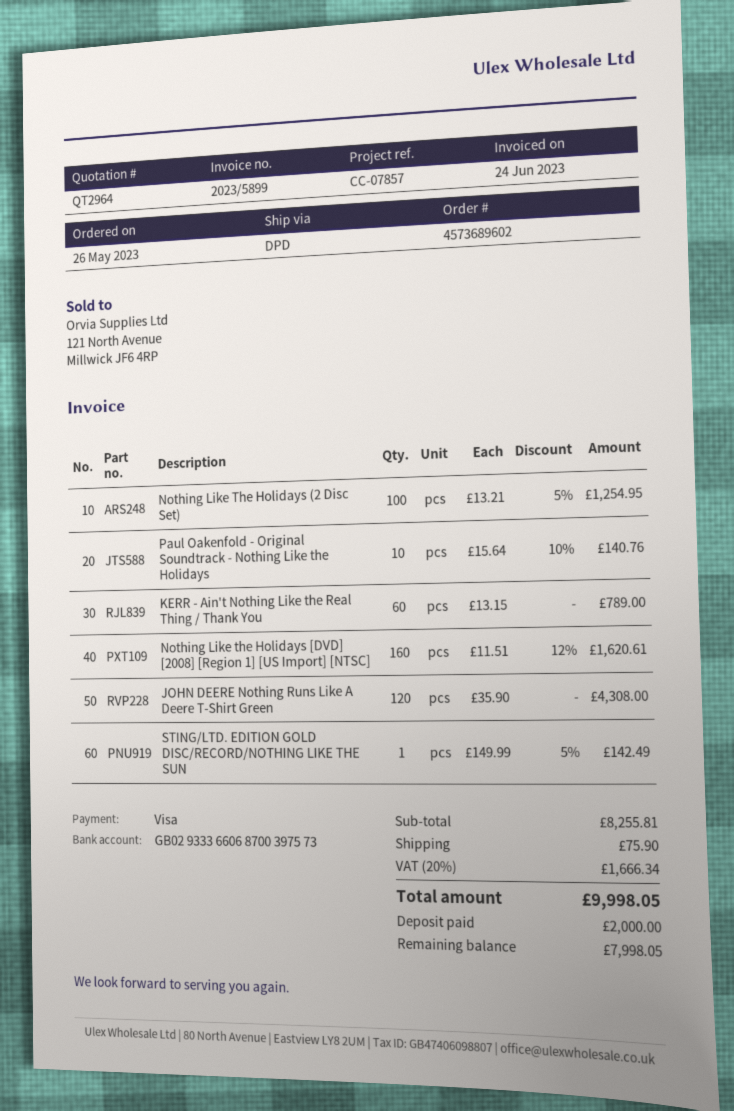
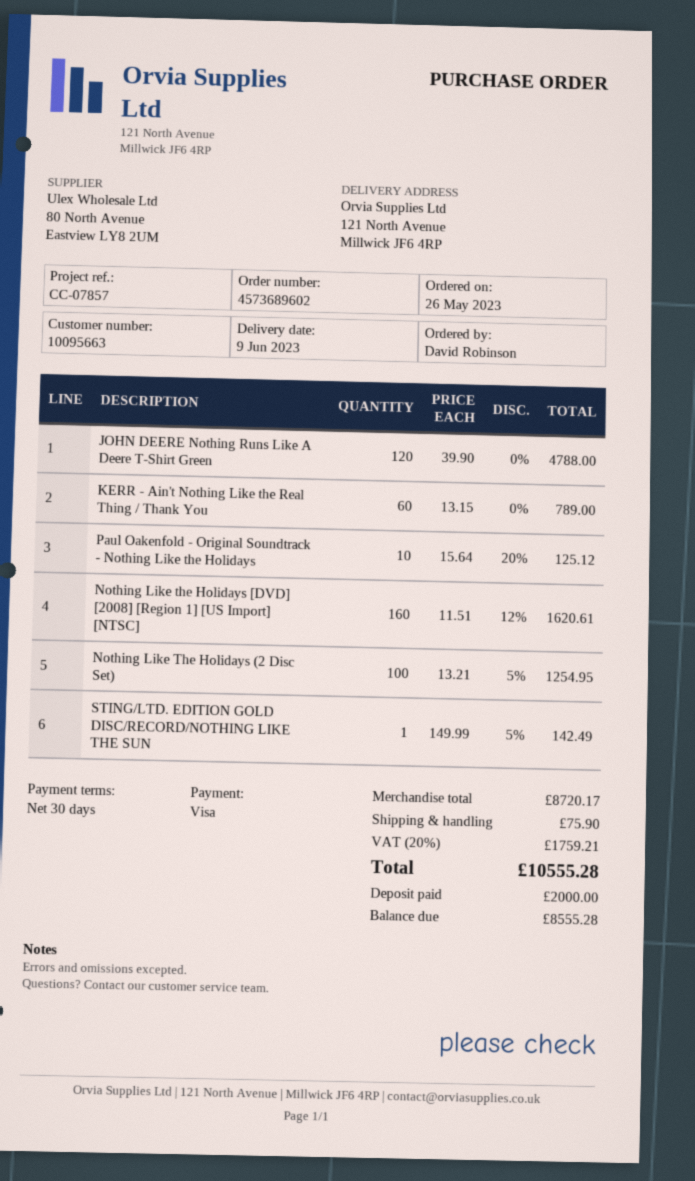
Paul Oakenfold - Original Soundtrack - Nothing Like the Holidays: 10 x 15.64 - 10% = 140.76 -> 10 x 15.64 - 20% = 125.12
JOHN DEERE Nothing Runs Like A Deere T-Shirt Green: 120 x 35.90 = 4308.00 -> 120 x 39.90 = 4788.00
subtotal: 8255.81 -> 8720.17
tax: 20% = 1666.34 -> 20% = 1759.21
total: 9998.05 -> 10555.28
balance: 7998.05 -> 8555.28

